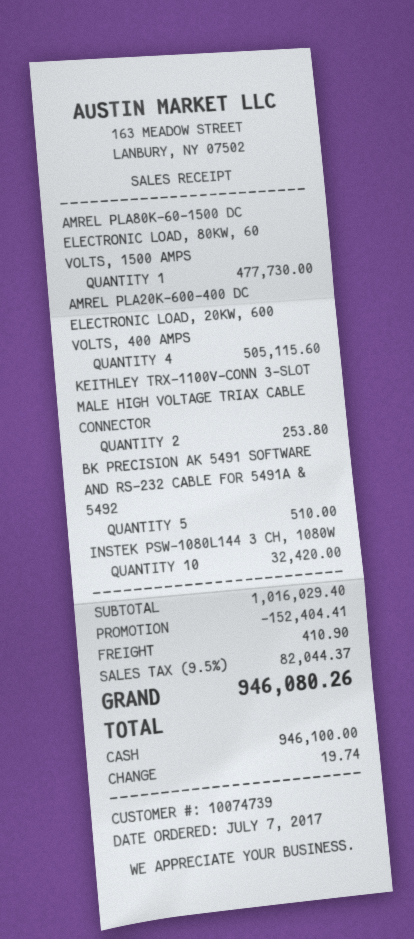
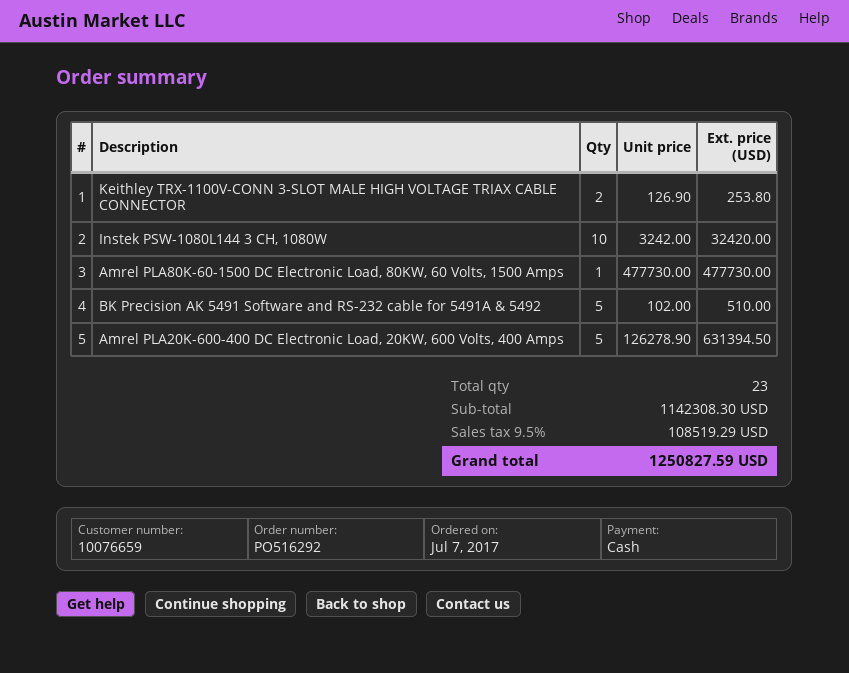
customer number: 10074739 -> 10076659
AMREL PLA20K-600-400 DC ELECTRONIC LOAD, 20KW, 600 VOLTS, 400 AMPS: 4 for 505115.60 -> 5 for 631394.50
subtotal: 1016029.40 -> 1142308.30
discount: 152404.41 -> none
shipping: 410.90 -> none
tax: 9.5% = 82044.37 -> 9.5% = 108519.29
total: 946080.26 -> 1250827.59

